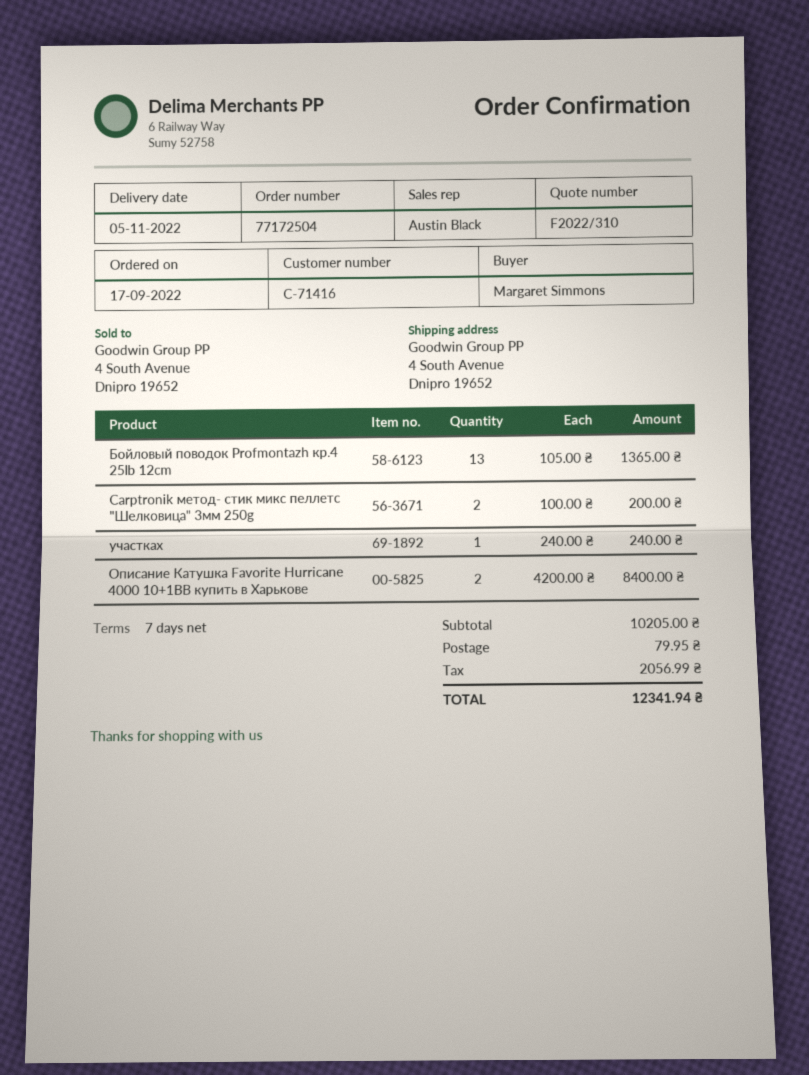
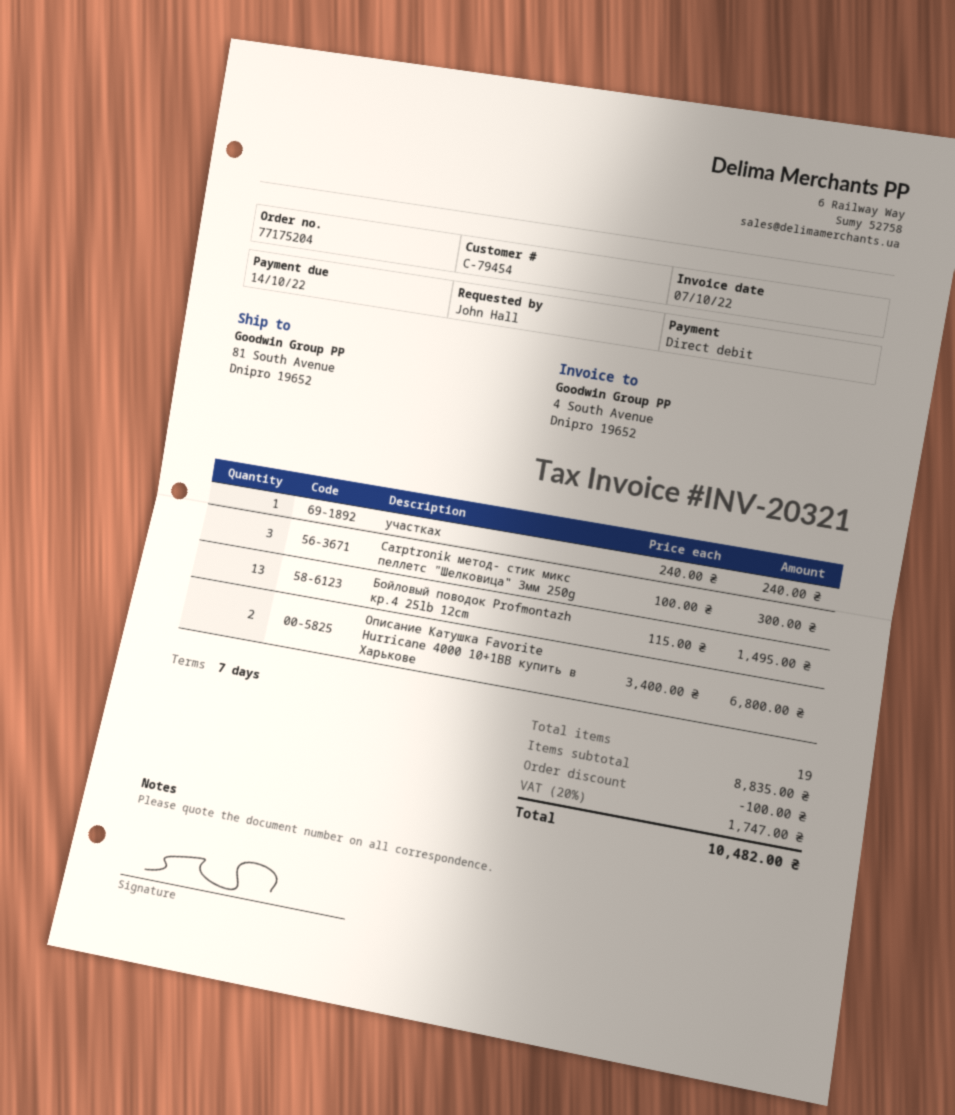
order number: 77172504 -> 77175204
customer number: C-71416 -> C-79454
ordered by: Margaret Simmons -> John Hall
ship to: 4 South Avenue, Dnipro 19652 -> 81 South Avenue, Dnipro 19652
Бойловый поводок Profmontazh кр.4 25lb 12cm: 13 x 105.00 = 1365.00 -> 13 x 115.00 = 1495.00
Carptronik метод- стик микс пеллетс "Шелковица" 3мм 250g: 2 x 100.00 = 200.00 -> 3 x 100.00 = 300.00
Описание Катушка Favorite Hurricane 4000 10+1BB купить в Харькове: 2 x 4200.00 = 8400.00 -> 2 x 3400.00 = 6800.00
subtotal: 10205.00 -> 8835.00
discount: none -> 100.00
shipping: 79.95 -> none
tax: 2056.99 -> 1747.00
total: 12341.94 -> 10482.00

